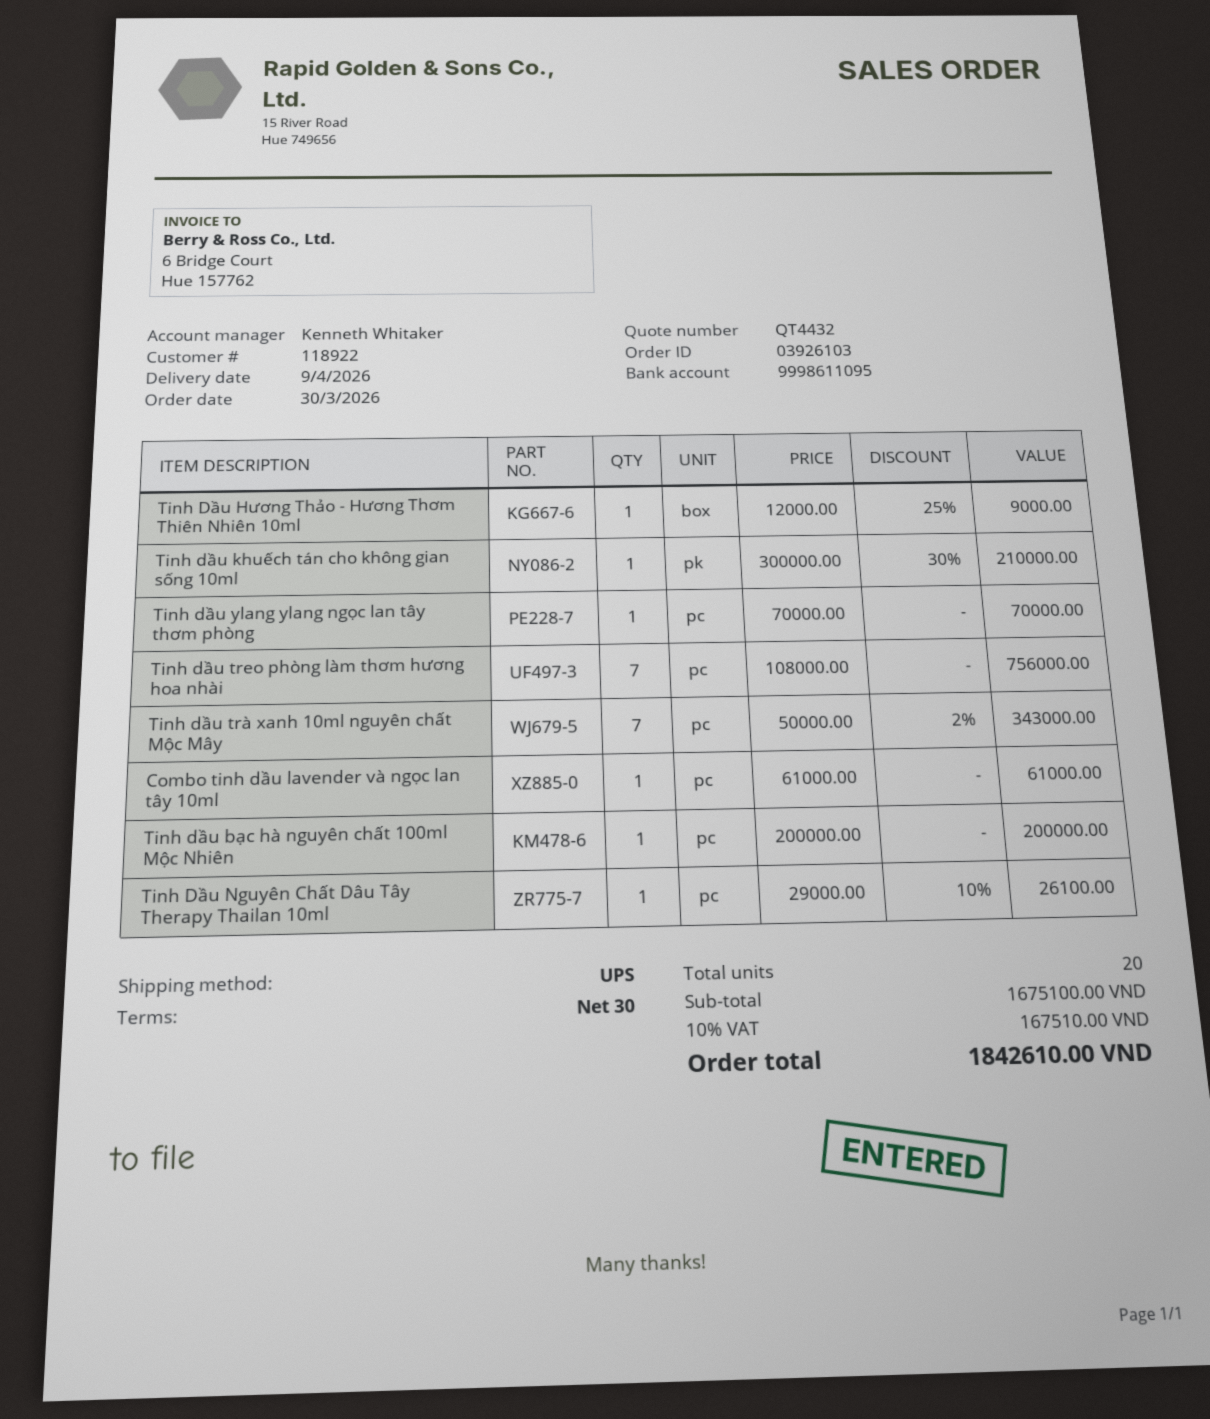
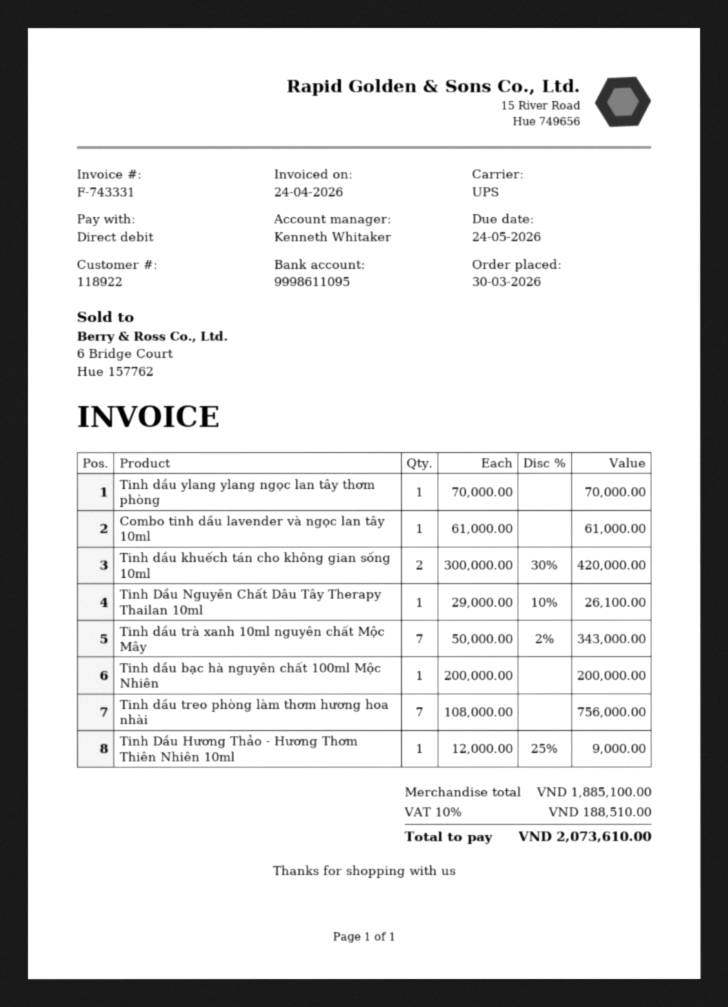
Tinh dầu khuếch tán cho không gian sống 10ml: 1 x 300000.00 - 30% = 210000.00 -> 2 x 300000.00 - 30% = 420000.00
subtotal: 1675100.00 -> 1885100.00
tax: 10% = 167510.00 -> 10% = 188510.00
total: 1842610.00 -> 2073610.00

